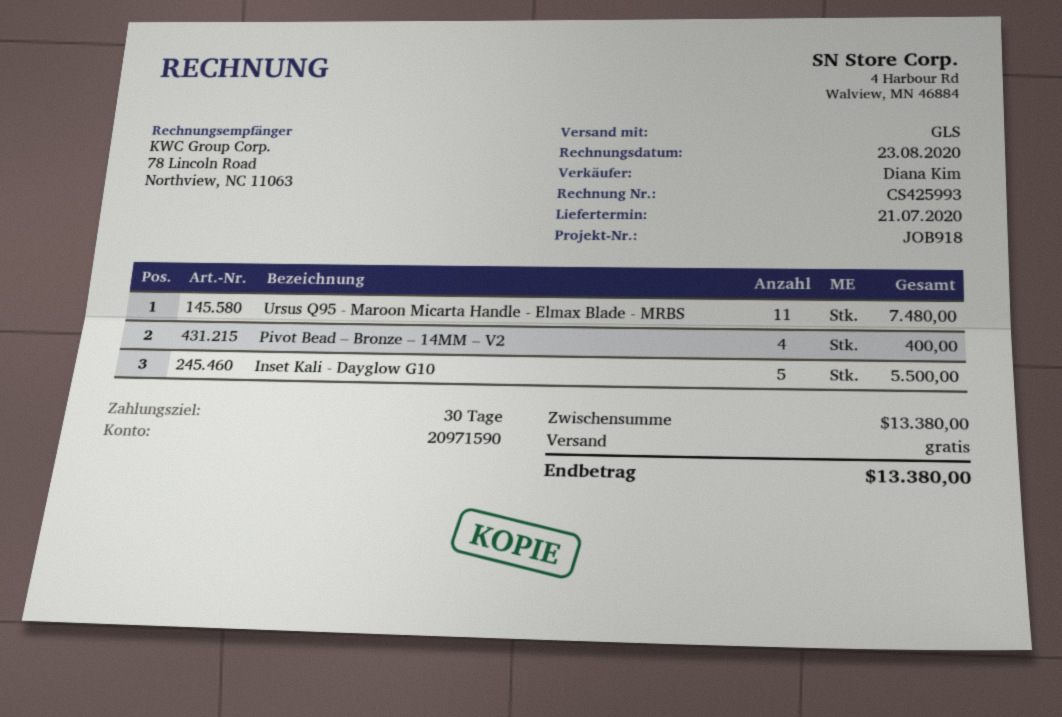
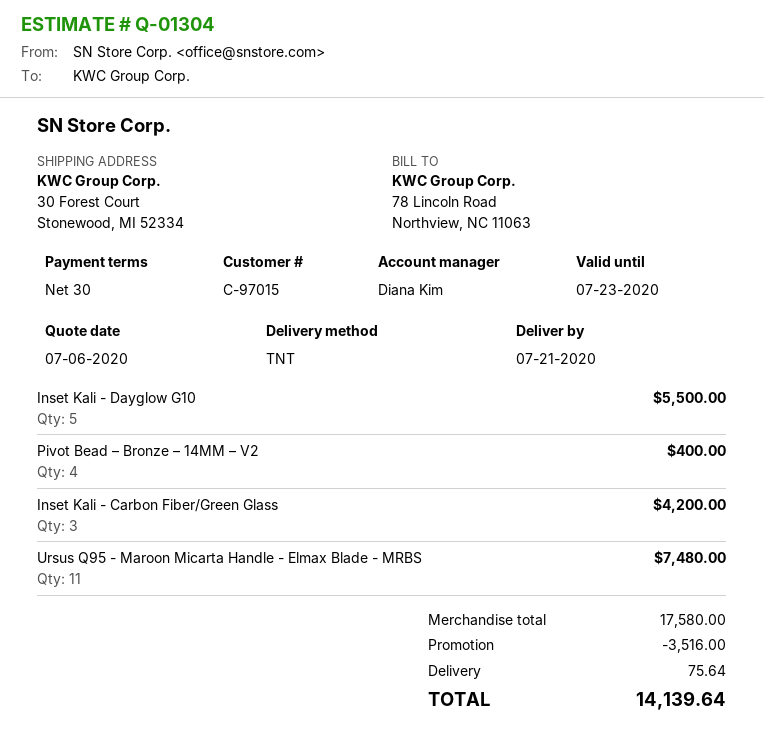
shipping method: GLS -> TNT
Inset Kali - Carbon Fiber/Green Glass: none -> 3 for 4200.00
subtotal: 13380.00 -> 17580.00
discount: none -> 3516.00
shipping: 0.00 -> 75.64
total: 13380.00 -> 14139.64

